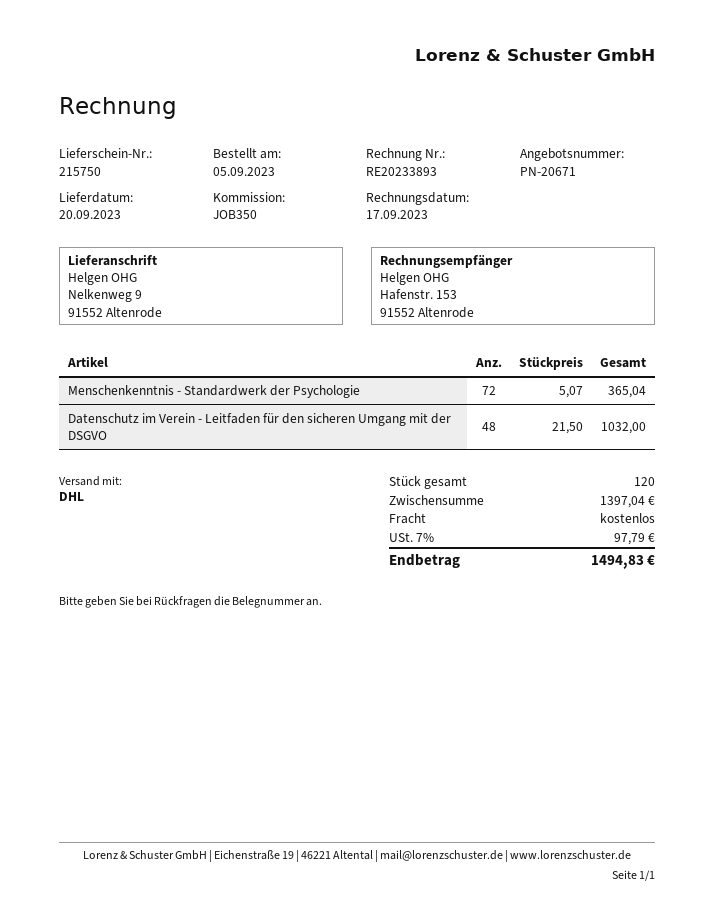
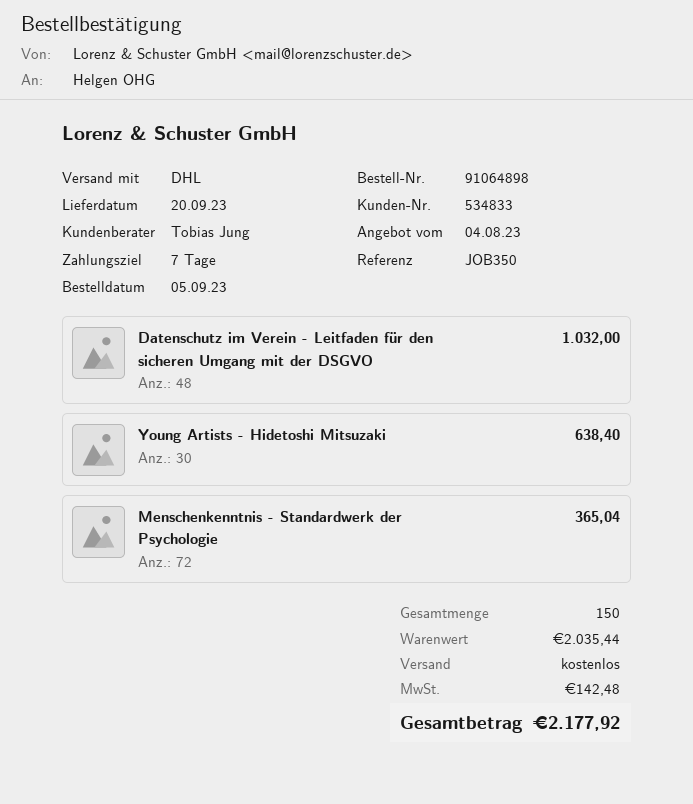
Young Artists - Hidetoshi Mitsuzaki: none -> 30 for 638.40
total quantity: 120 -> 150
subtotal: 1397.04 -> 2035.44
tax: 97.79 -> 142.48
total: 1494.83 -> 2177.92

